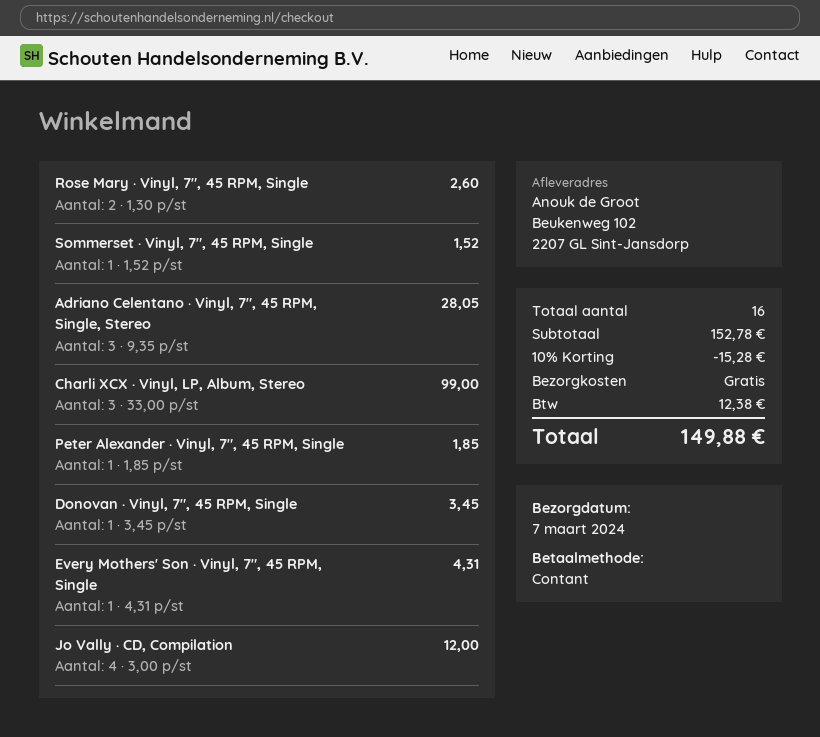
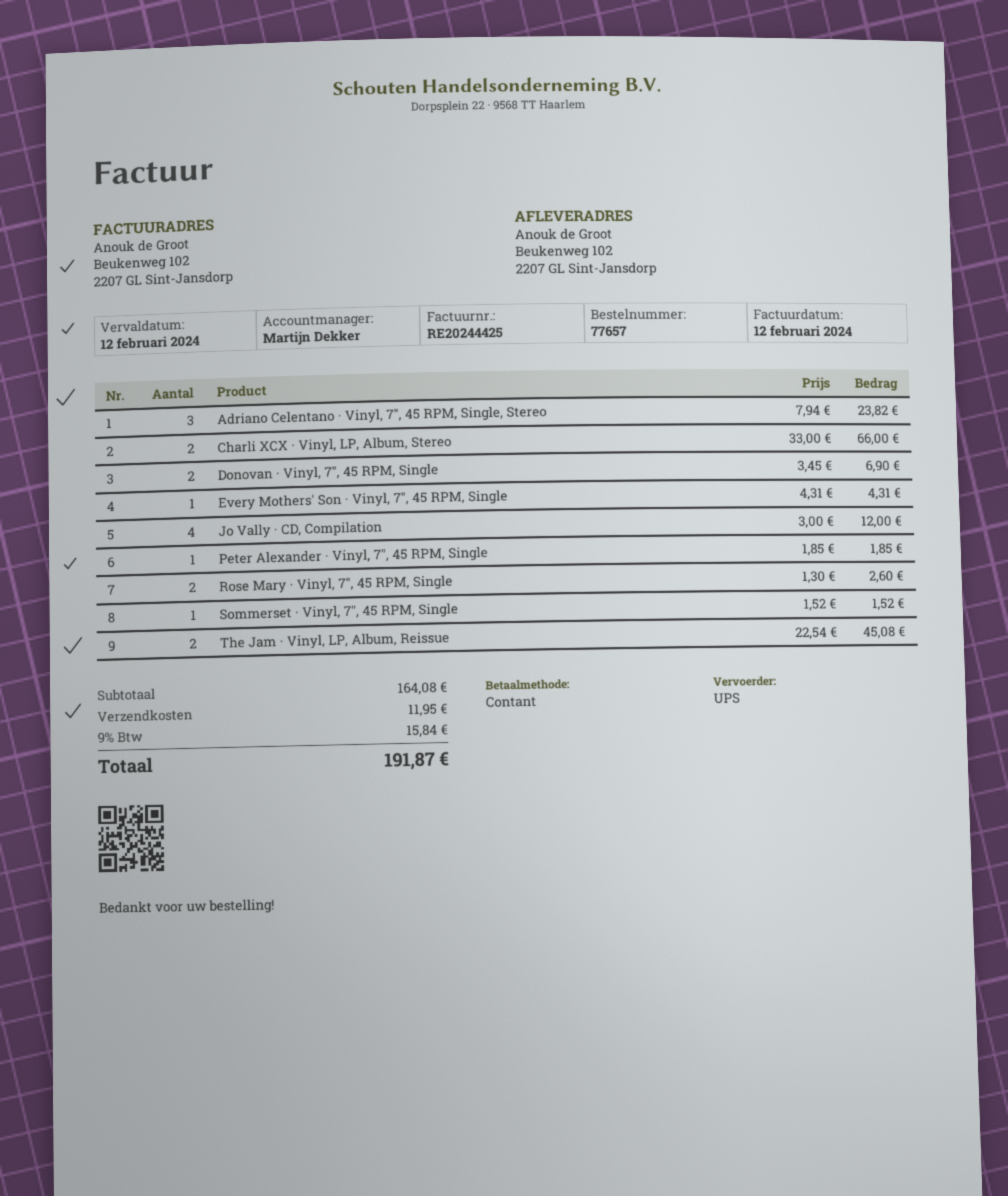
Adriano Celentano · Vinyl, 7", 45 RPM, Single, Stereo: 3 x 9.35 = 28.05 -> 3 x 7.94 = 23.82
Charli XCX · Vinyl, LP, Album, Stereo: 3 x 33.00 = 99.00 -> 2 x 33.00 = 66.00
Donovan · Vinyl, 7", 45 RPM, Single: 1 x 3.45 = 3.45 -> 2 x 3.45 = 6.90
The Jam · Vinyl, LP, Album, Reissue: none -> 2 x 22.54 = 45.08
subtotal: 152.78 -> 164.08
discount: 10% = 15.28 -> none
shipping: 0.00 -> 11.95
tax: 12.38 -> 15.84
total: 149.88 -> 191.87

